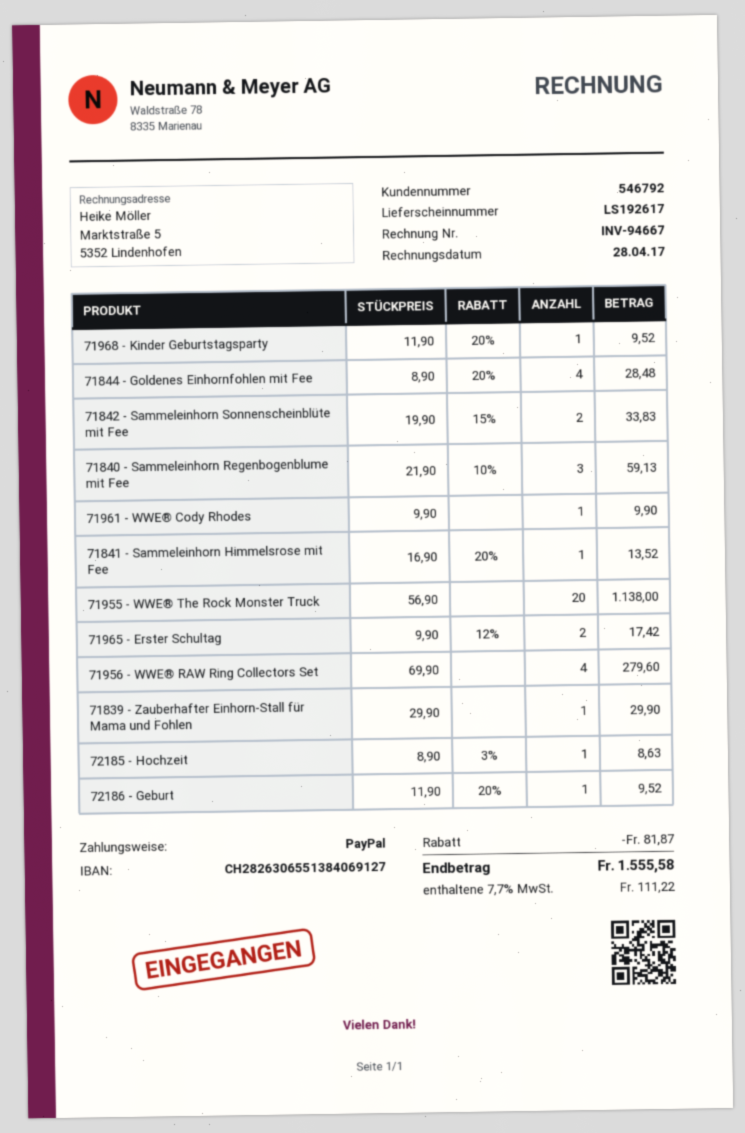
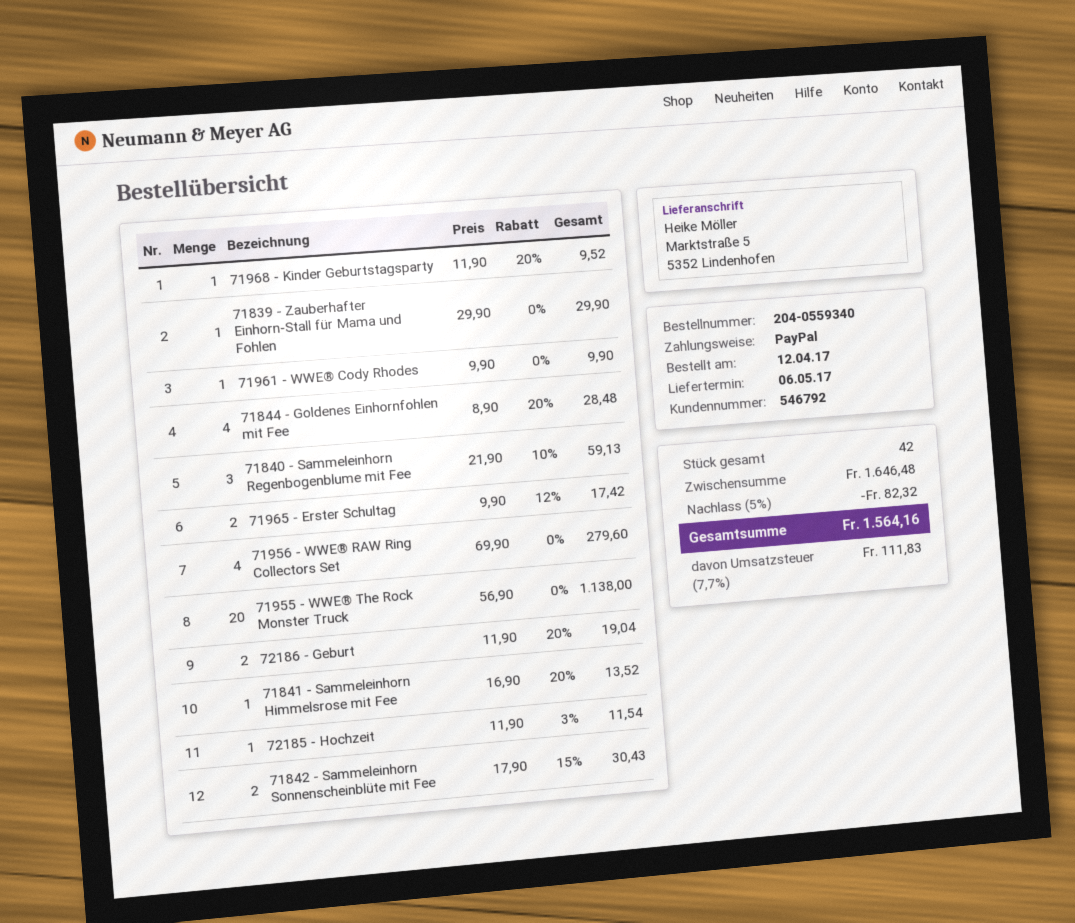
71842 - Sammeleinhorn Sonnenscheinblüte mit Fee: 2 x 19.90 - 15% = 33.83 -> 2 x 17.90 - 15% = 30.43
72185 - Hochzeit: 1 x 8.90 - 3% = 8.63 -> 1 x 11.90 - 3% = 11.54
72186 - Geburt: 1 x 11.90 - 20% = 9.52 -> 2 x 11.90 - 20% = 19.04
discount: 81.87 -> 82.32
tax: 7.7% = 111.22 -> 7.7% = 111.83
total: 1555.58 -> 1564.16

